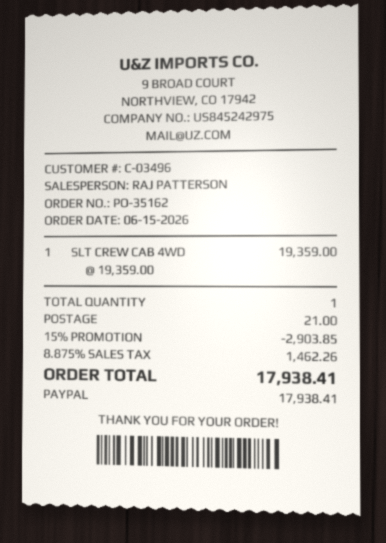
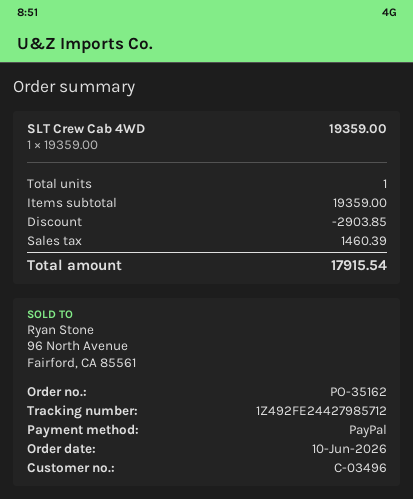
order date: 2026-06-15 -> 2026-06-10
shipping: 21.00 -> none
tax: 1462.26 -> 1460.39
total: 17938.41 -> 17915.54

